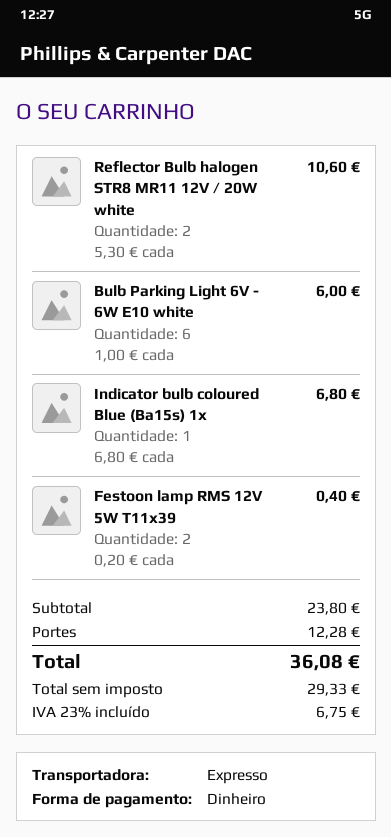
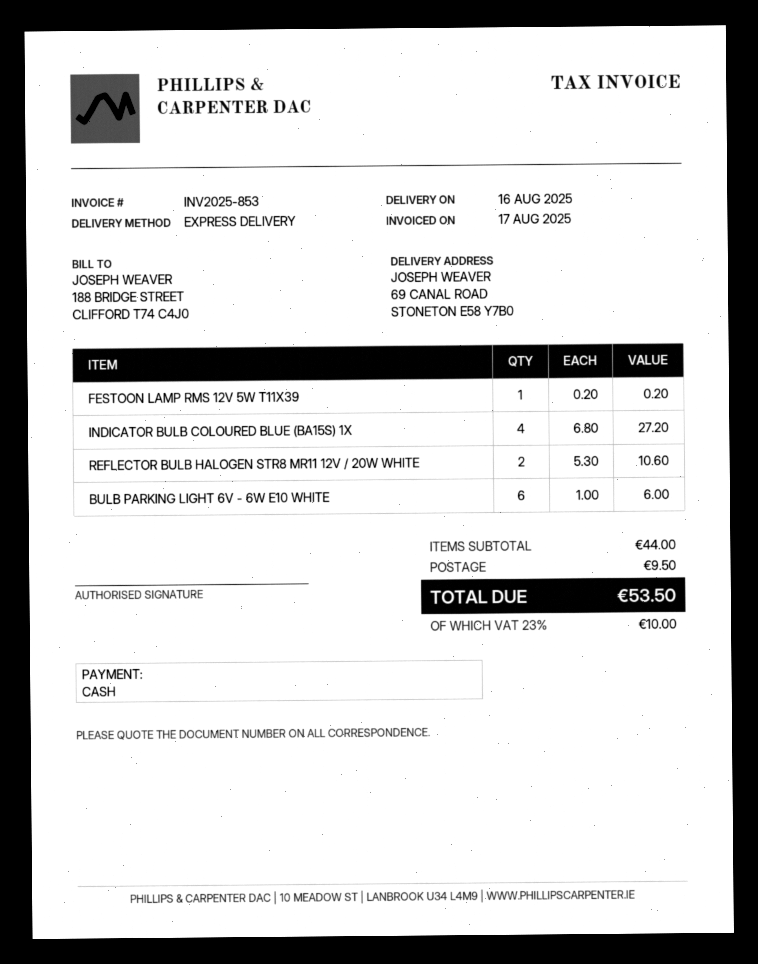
Indicator bulb coloured Blue (Ba15s) 1x: 1 x 6.80 = 6.80 -> 4 x 6.80 = 27.20
Festoon lamp RMS 12V 5W T11x39: 2 x 0.20 = 0.40 -> 1 x 0.20 = 0.20
subtotal: 23.80 -> 44.00
shipping: 12.28 -> 9.50
tax: 23% = 6.75 -> 23% = 10.00
total: 36.08 -> 53.50

